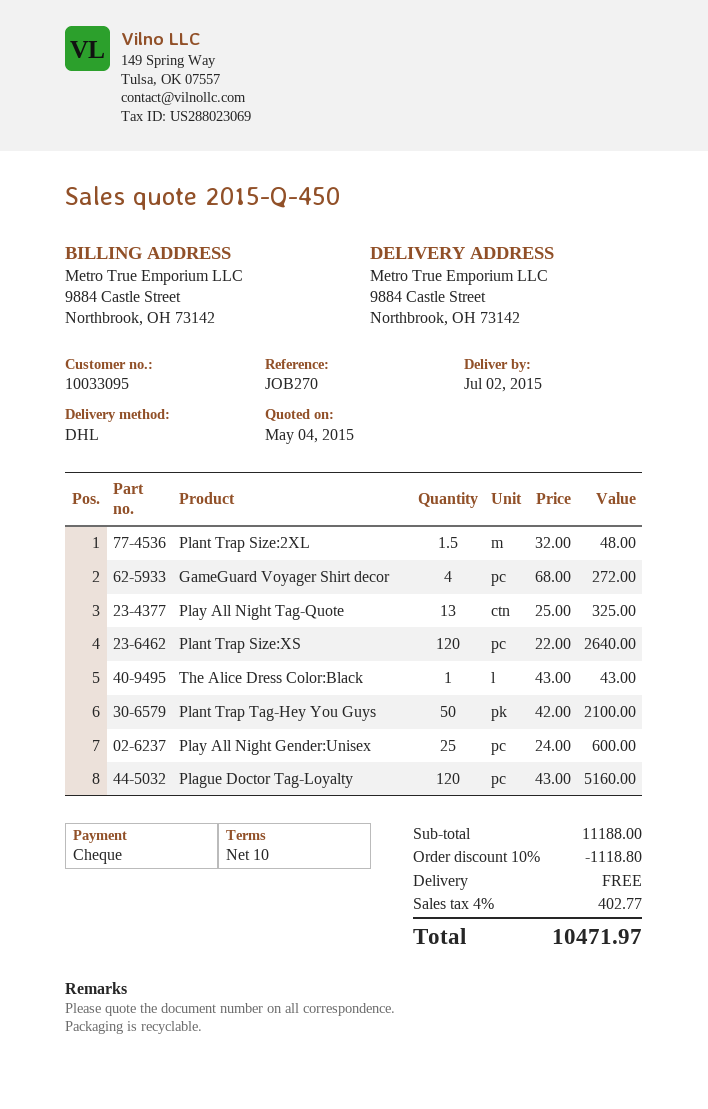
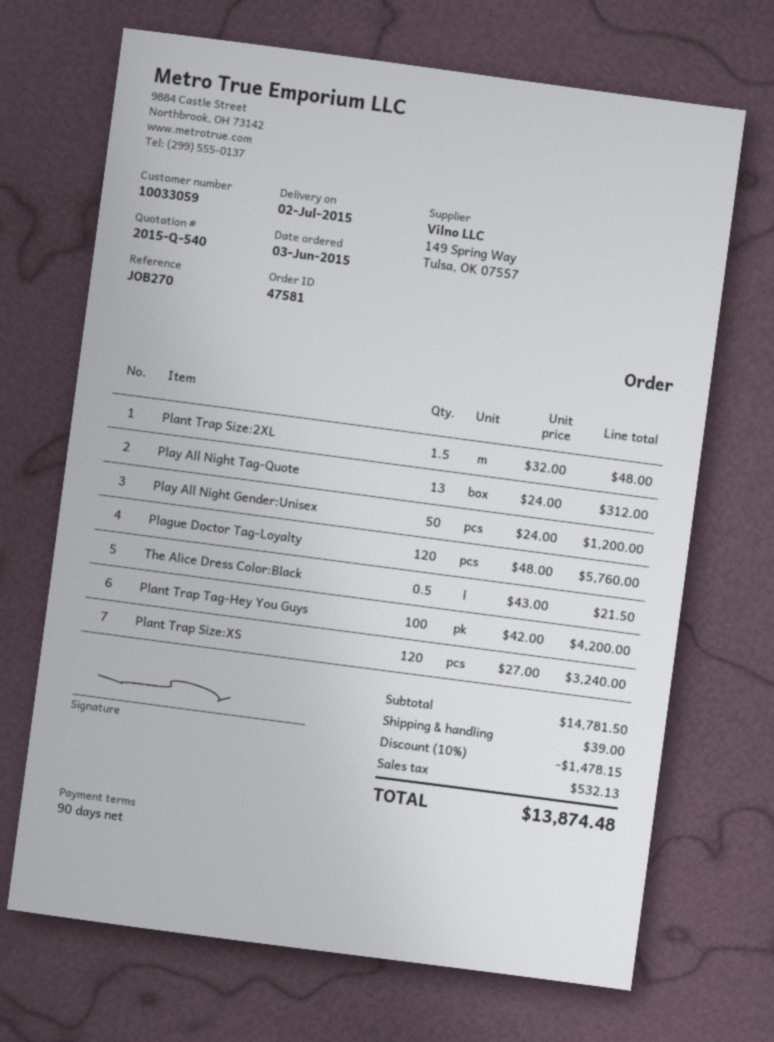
quote number: 2015-Q-450 -> 2015-Q-540
payment terms: 10 days -> 90 days
customer number: 10033095 -> 10033059
GameGuard Voyager Shirt decor: 4 x 68.00 = 272.00 -> none
Play All Night Tag-Quote: 13 x 25.00 = 325.00 -> 13 x 24.00 = 312.00
Plant Trap Size:XS: 120 x 22.00 = 2640.00 -> 120 x 27.00 = 3240.00
The Alice Dress Color:Black: 1 x 43.00 = 43.00 -> 0.5 x 43.00 = 21.50
Plant Trap Tag-Hey You Guys: 50 x 42.00 = 2100.00 -> 100 x 42.00 = 4200.00
Play All Night Gender:Unisex: 25 x 24.00 = 600.00 -> 50 x 24.00 = 1200.00
Plague Doctor Tag-Loyalty: 120 x 43.00 = 5160.00 -> 120 x 48.00 = 5760.00
subtotal: 11188.00 -> 14781.50
discount: 10% = 1118.80 -> 10% = 1478.15
shipping: 0.00 -> 39.00
tax: 402.77 -> 532.13
total: 10471.97 -> 13874.48

